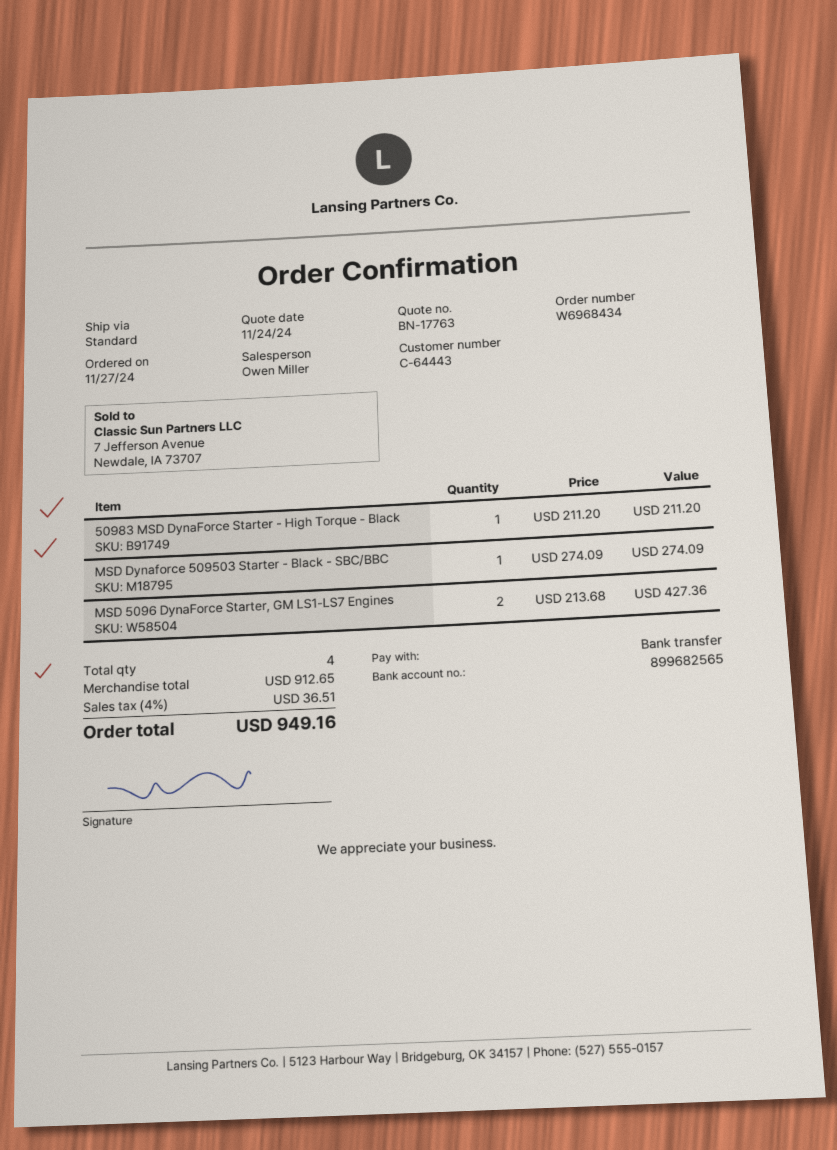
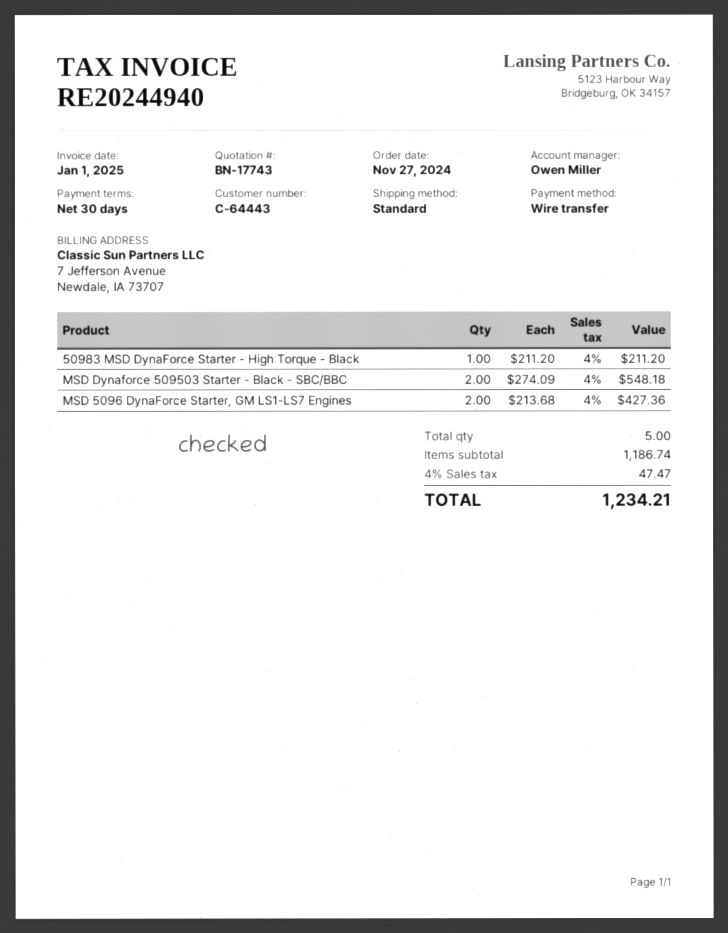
quote number: BN-17763 -> BN-17743
MSD Dynaforce 509503 Starter - Black - SBC/BBC: 1 x 274.09 = 274.09 -> 2 x 274.09 = 548.18
total quantity: 4 -> 5
subtotal: 912.65 -> 1186.74
tax: 4% = 36.51 -> 4% = 47.47
total: 949.16 -> 1234.21

